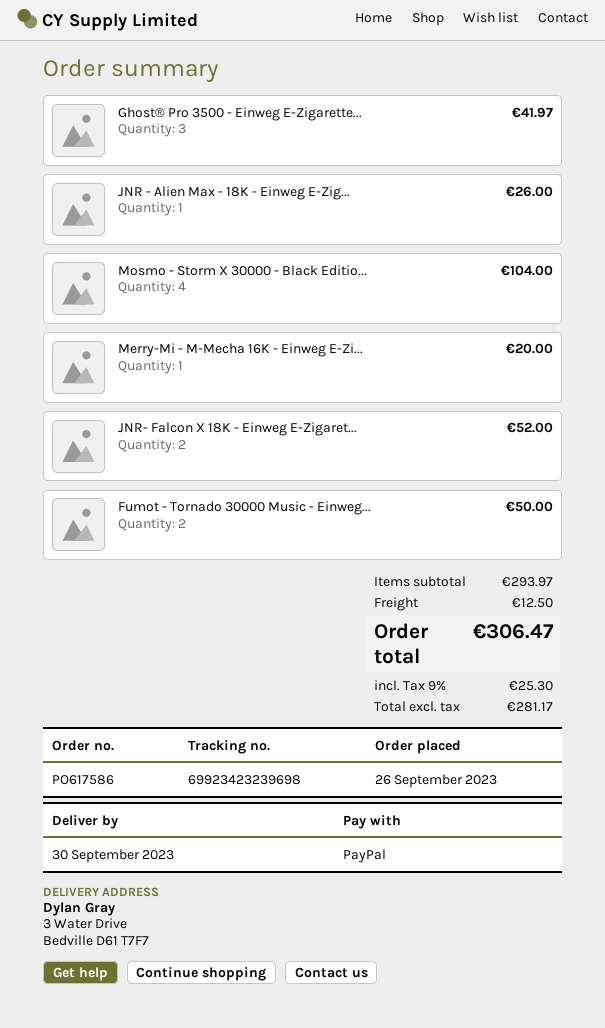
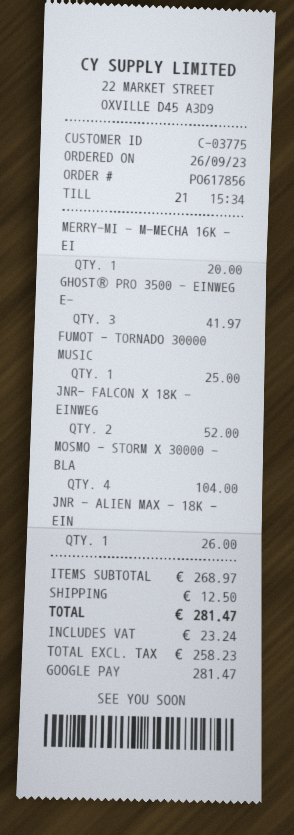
order number: PO617586 -> PO617856
payment method: PayPal -> Google Pay
Fumot - Tornado 30000 Music - Einweg...: 2 for 50.00 -> 1 for 25.00
subtotal: 293.97 -> 268.97
net: 281.17 -> 258.23
tax: 25.30 -> 23.24
total: 306.47 -> 281.47

